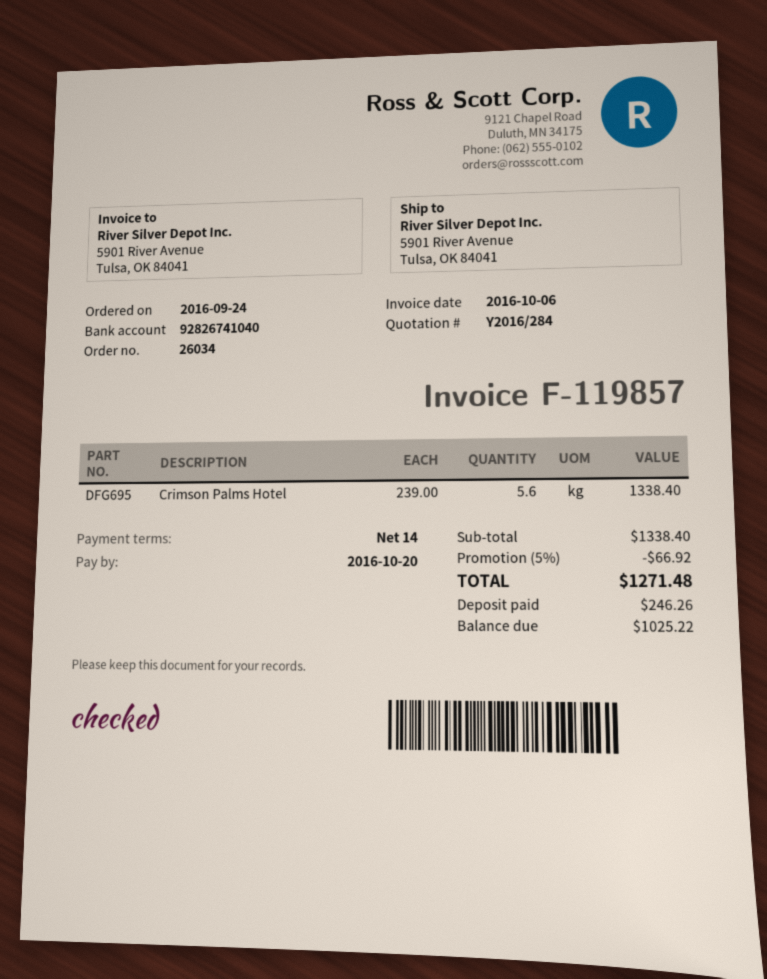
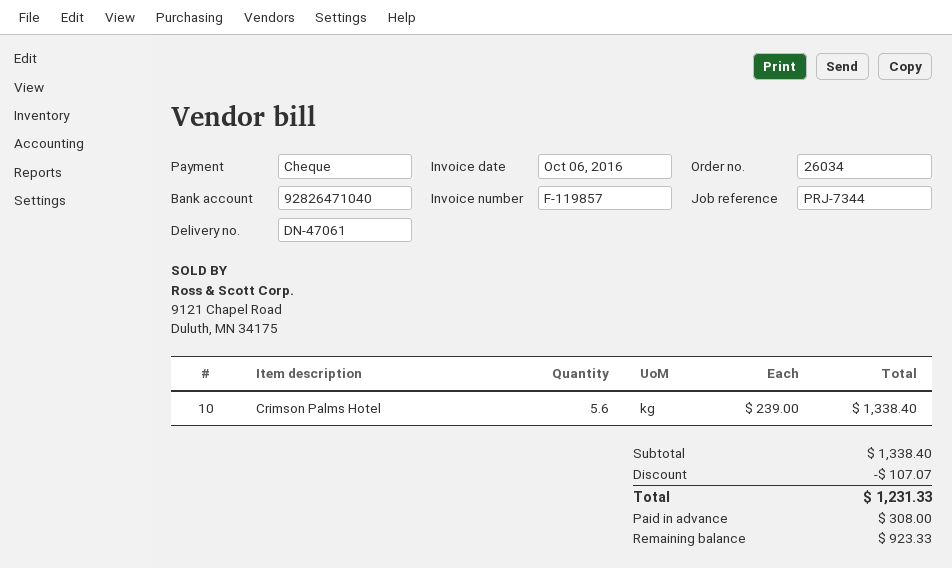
bank account: 92826741040 -> 92826471040
discount: 66.92 -> 107.07
total: 1271.48 -> 1231.33
deposit: 246.26 -> 308.00
balance: 1025.22 -> 923.33

